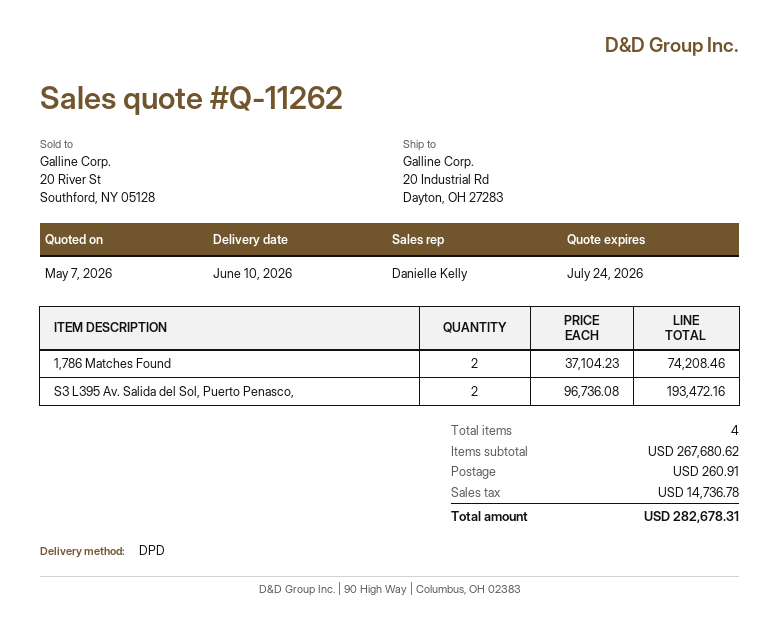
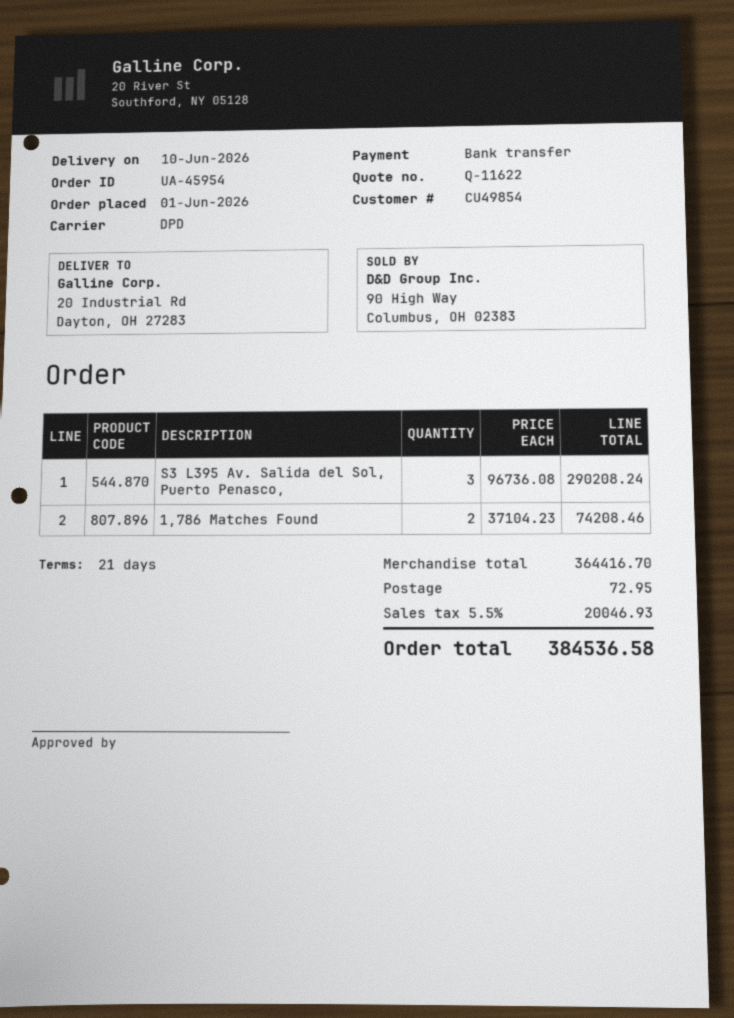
quote number: Q-11262 -> Q-11622
S3 L395 Av. Salida del Sol, Puerto Penasco,: 2 x 96736.08 = 193472.16 -> 3 x 96736.08 = 290208.24
subtotal: 267680.62 -> 364416.70
shipping: 260.91 -> 72.95
tax: 14736.78 -> 20046.93
total: 282678.31 -> 384536.58

